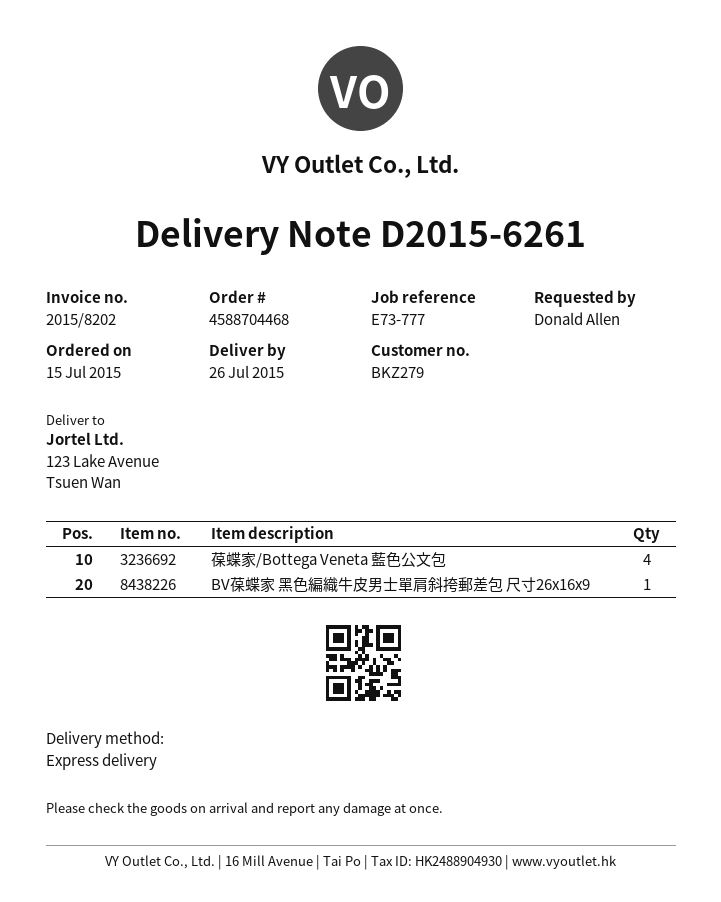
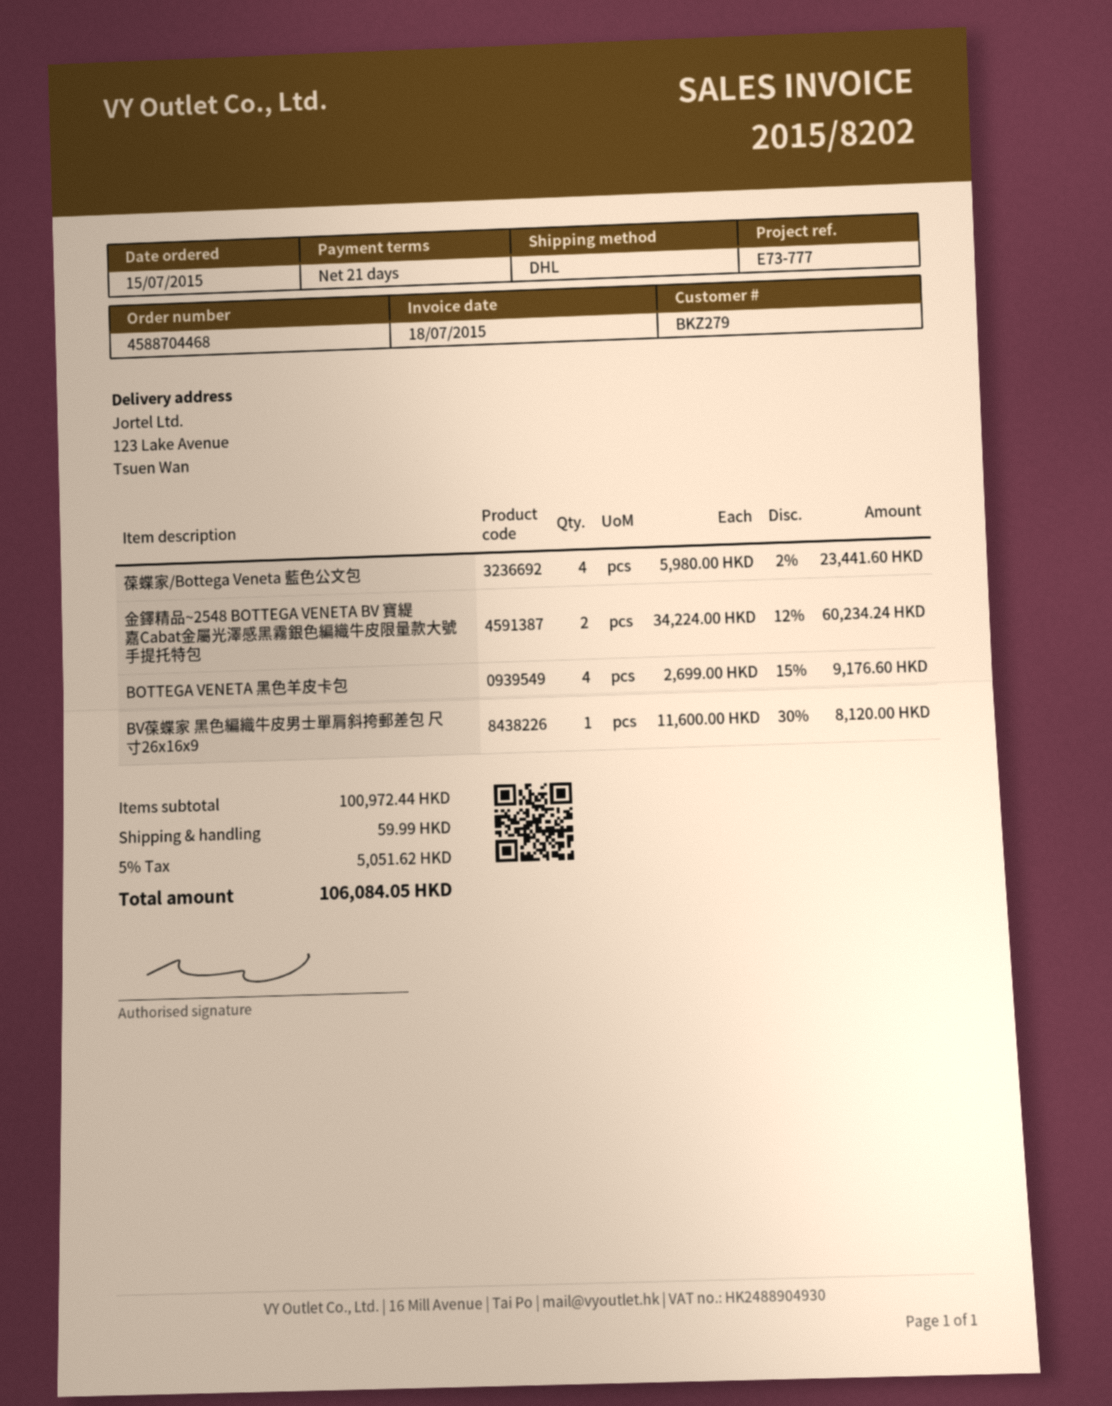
shipping method: express -> DHL
金鐸精品~2548 BOTTEGA VENETA BV 寶緹嘉Cabat金屬光澤感黑霧銀色編織牛皮限量款大號手提托特包: none -> 2
BOTTEGA VENETA 黑色羊皮卡包: none -> 4

